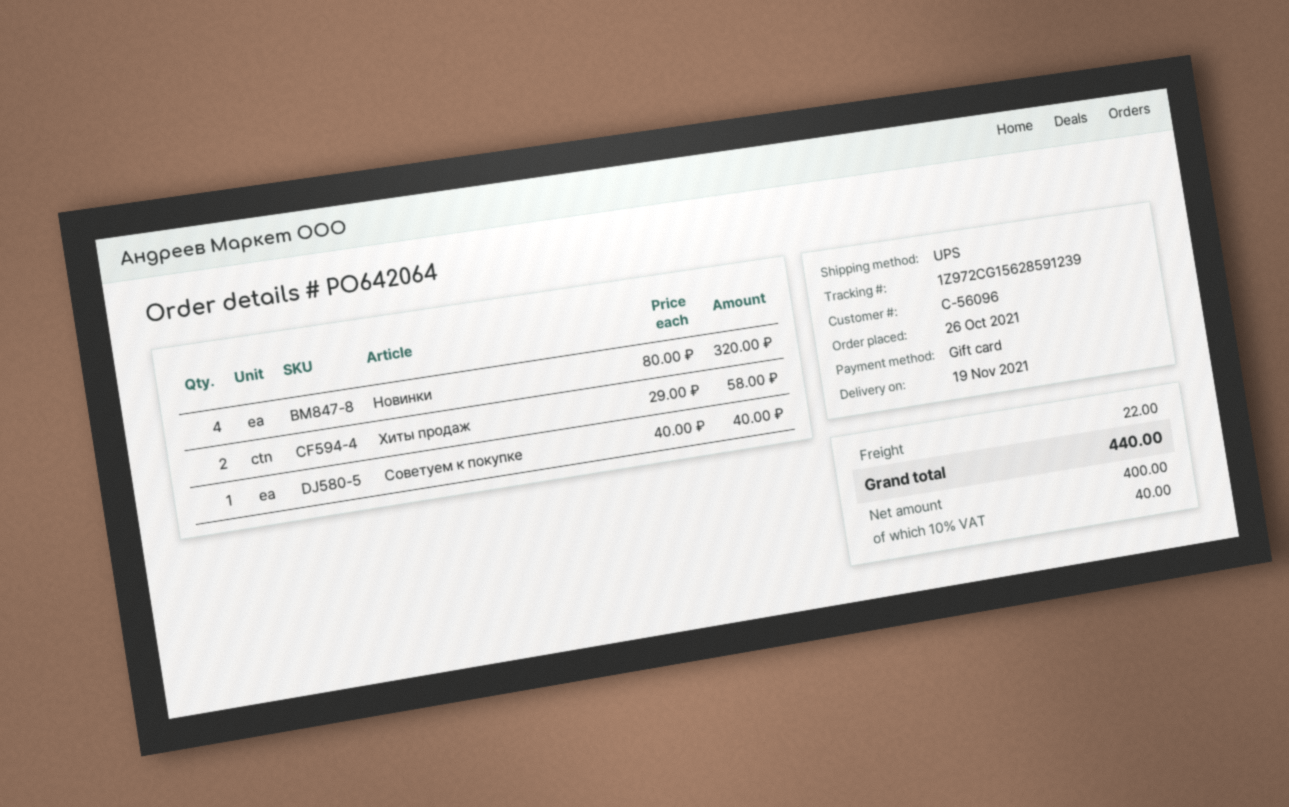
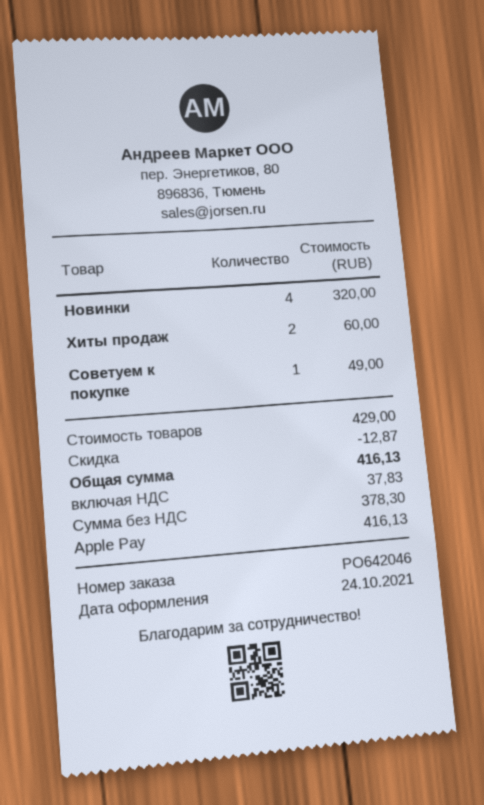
order number: PO642064 -> PO642046
order date: 2021-10-26 -> 2021-10-24
payment method: gift card -> Apple Pay
Хиты продаж: 2 for 58.00 -> 2 for 60.00
Советуем к покупке: 1 for 40.00 -> 1 for 49.00
discount: none -> 12.87
shipping: 22.00 -> none
net: 400.00 -> 378.30
tax: 40.00 -> 37.83
total: 440.00 -> 416.13

